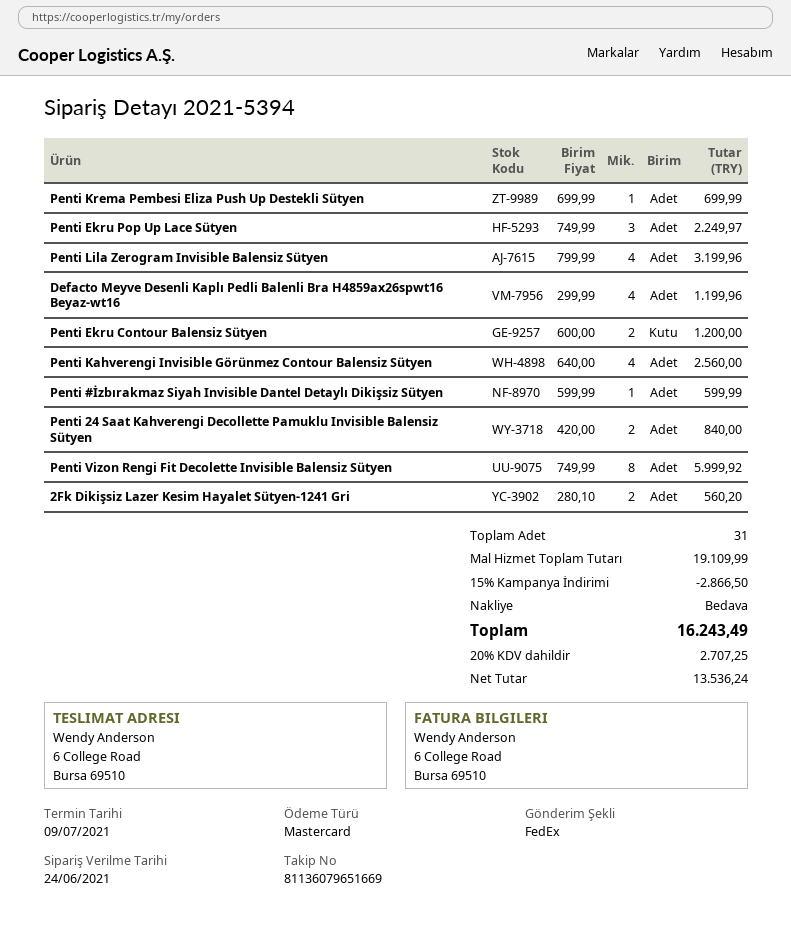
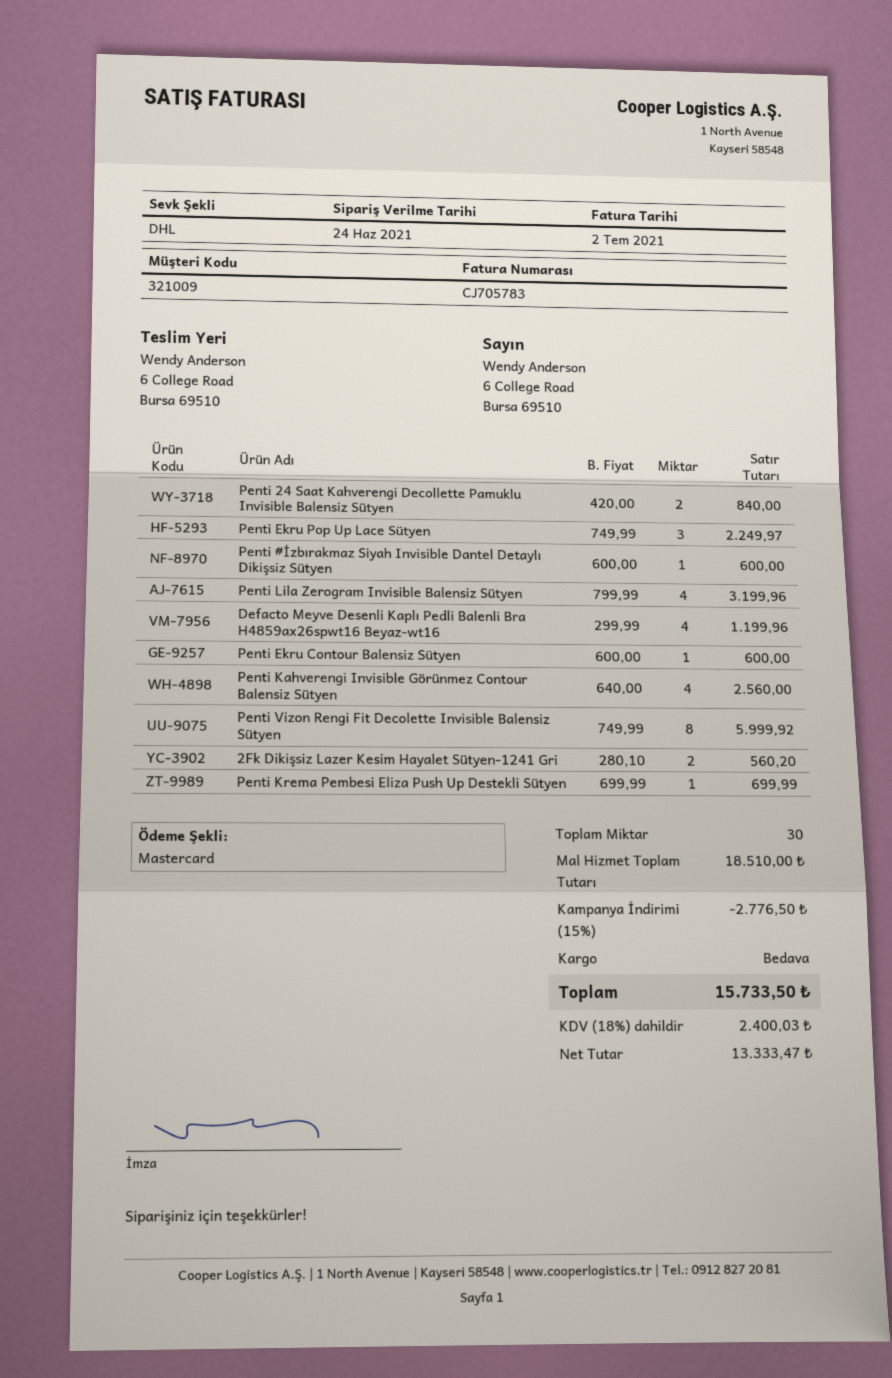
shipping method: FedEx -> DHL
Penti Ekru Contour Balensiz Sütyen: 2 x 600.00 = 1200.00 -> 1 x 600.00 = 600.00
Penti #İzbırakmaz Siyah Invisible Dantel Detaylı Dikişsiz Sütyen: 1 x 599.99 = 599.99 -> 1 x 600.00 = 600.00
total quantity: 31 -> 30
subtotal: 19109.99 -> 18510.00
discount: 15% = 2866.50 -> 15% = 2776.50
net: 13536.24 -> 13333.47
tax: 20% = 2707.25 -> 18% = 2400.03
total: 16243.49 -> 15733.50

